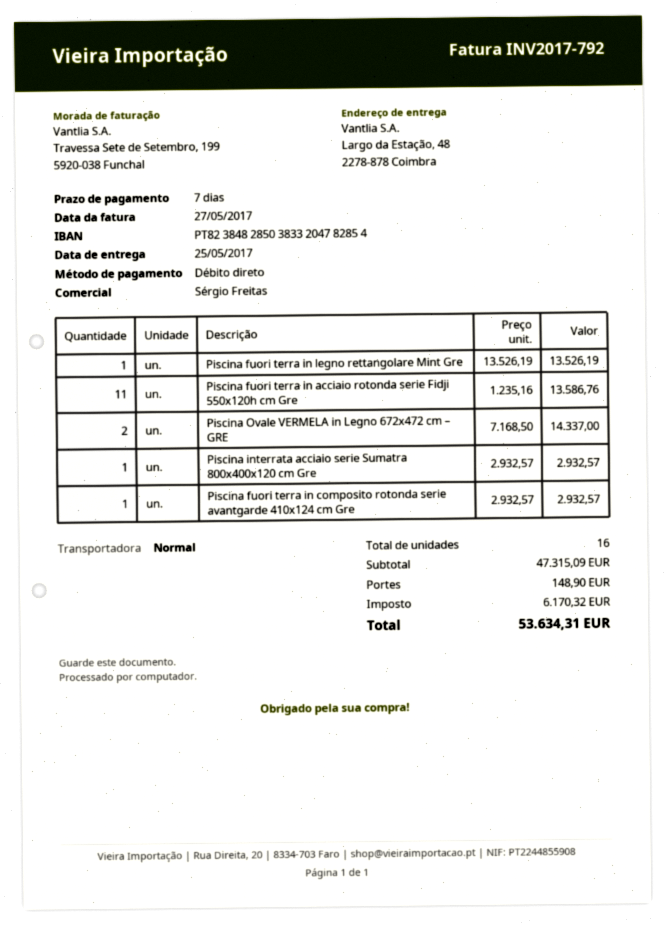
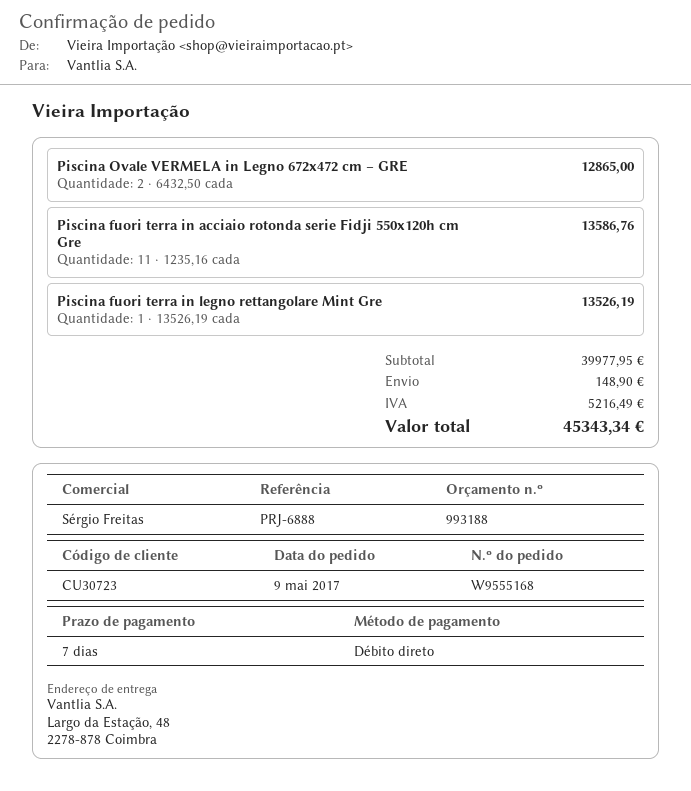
Piscina Ovale VERMELA in Legno 672x472 cm – GRE: 2 x 7168.50 = 14337.00 -> 2 x 6432.50 = 12865.00
Piscina interrata acciaio serie Sumatra 800x400x120 cm Gre: 1 x 2932.57 = 2932.57 -> none
Piscina fuori terra in composito rotonda serie avantgarde 410x124 cm Gre: 1 x 2932.57 = 2932.57 -> none
subtotal: 47315.09 -> 39977.95
tax: 6170.32 -> 5216.49
total: 53634.31 -> 45343.34

